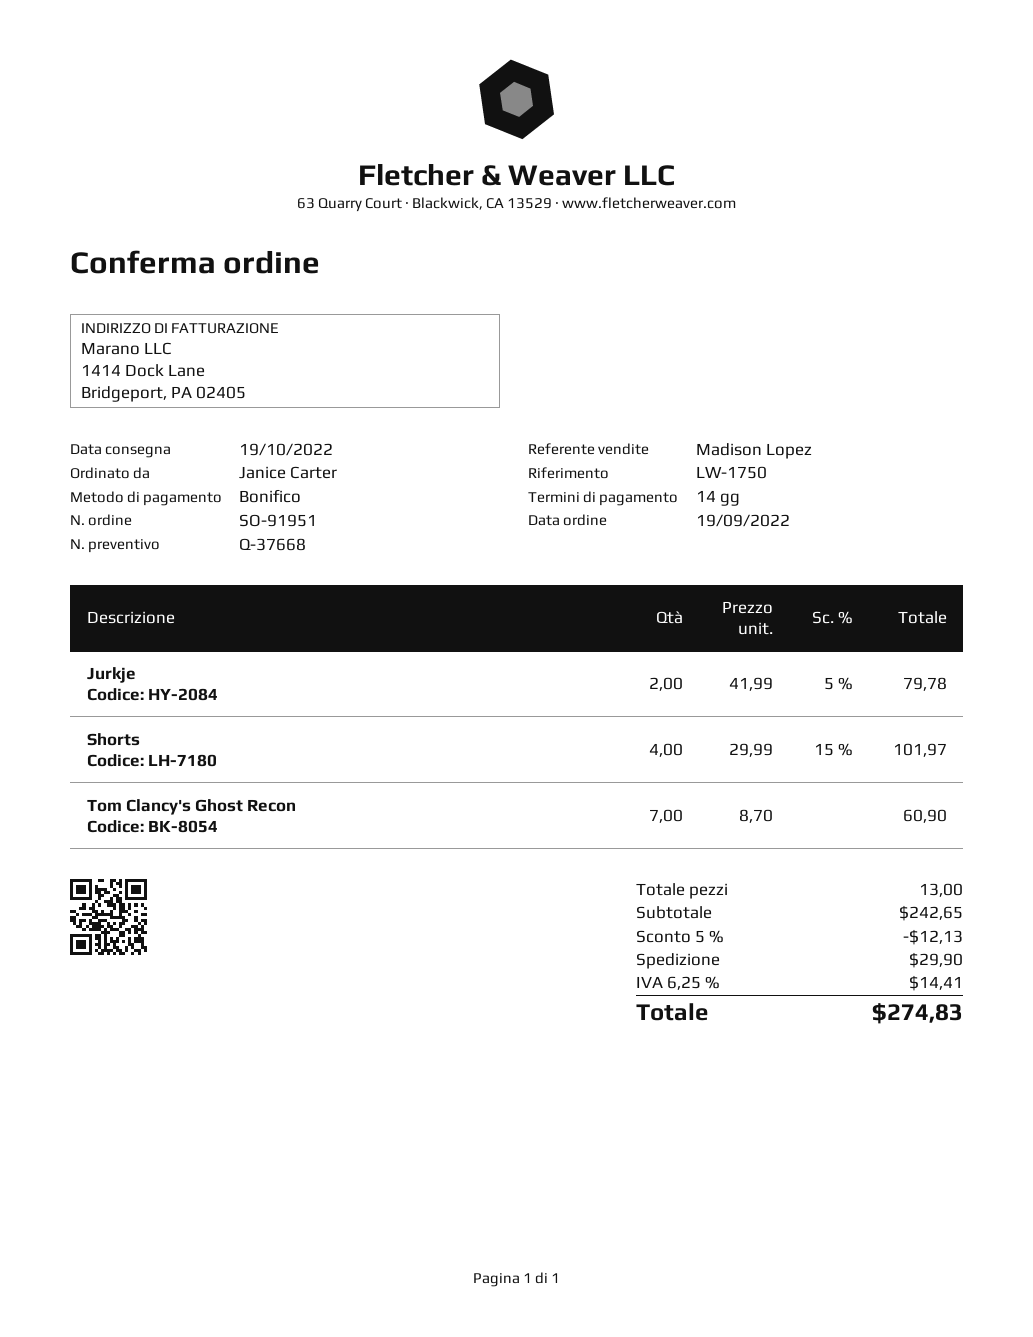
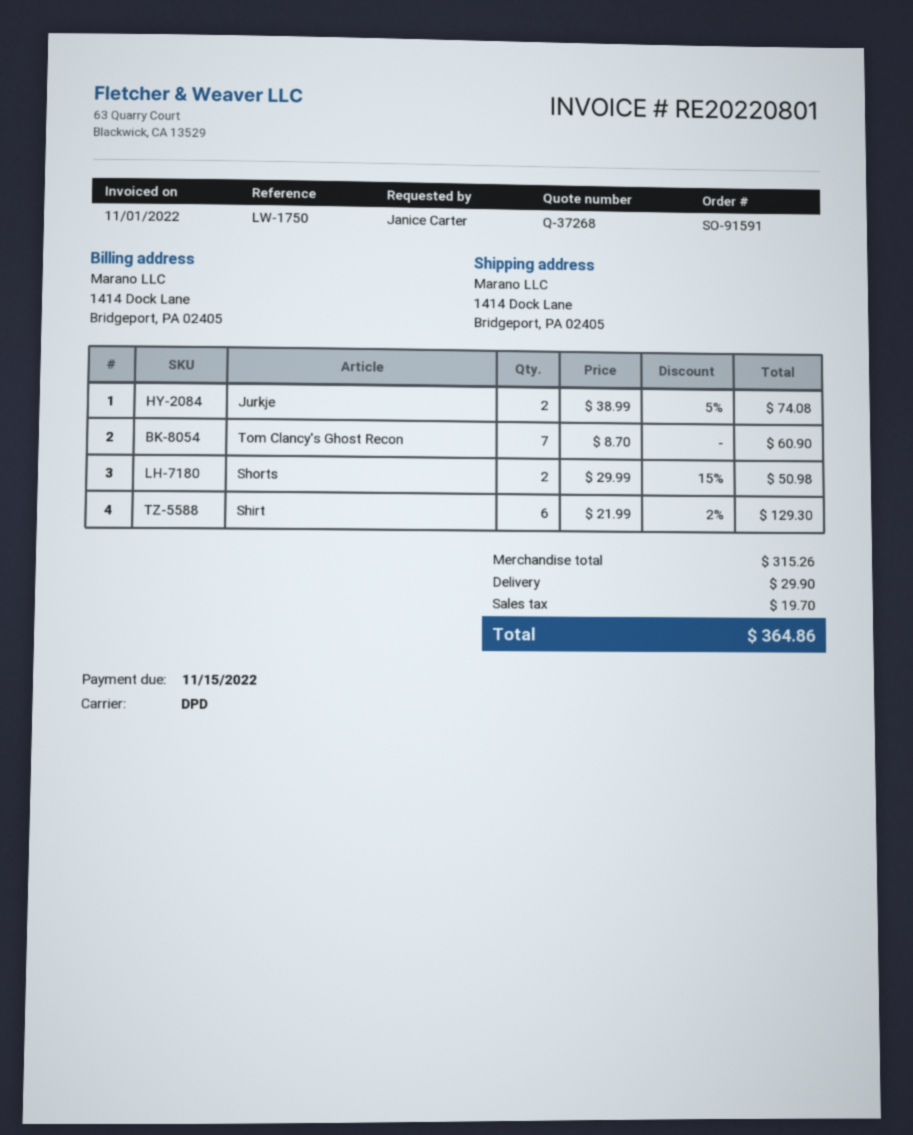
quote number: Q-37668 -> Q-37268
order number: SO-91951 -> SO-91591
Jurkje: 2 x 41.99 - 5% = 79.78 -> 2 x 38.99 - 5% = 74.08
Shorts: 4 x 29.99 - 15% = 101.97 -> 2 x 29.99 - 15% = 50.98
Shirt: none -> 6 x 21.99 - 2% = 129.30
subtotal: 242.65 -> 315.26
discount: 5% = 12.13 -> none
tax: 14.41 -> 19.70
total: 274.83 -> 364.86

